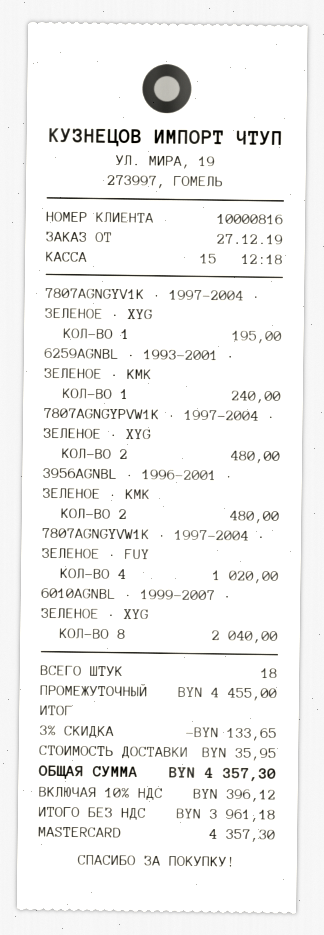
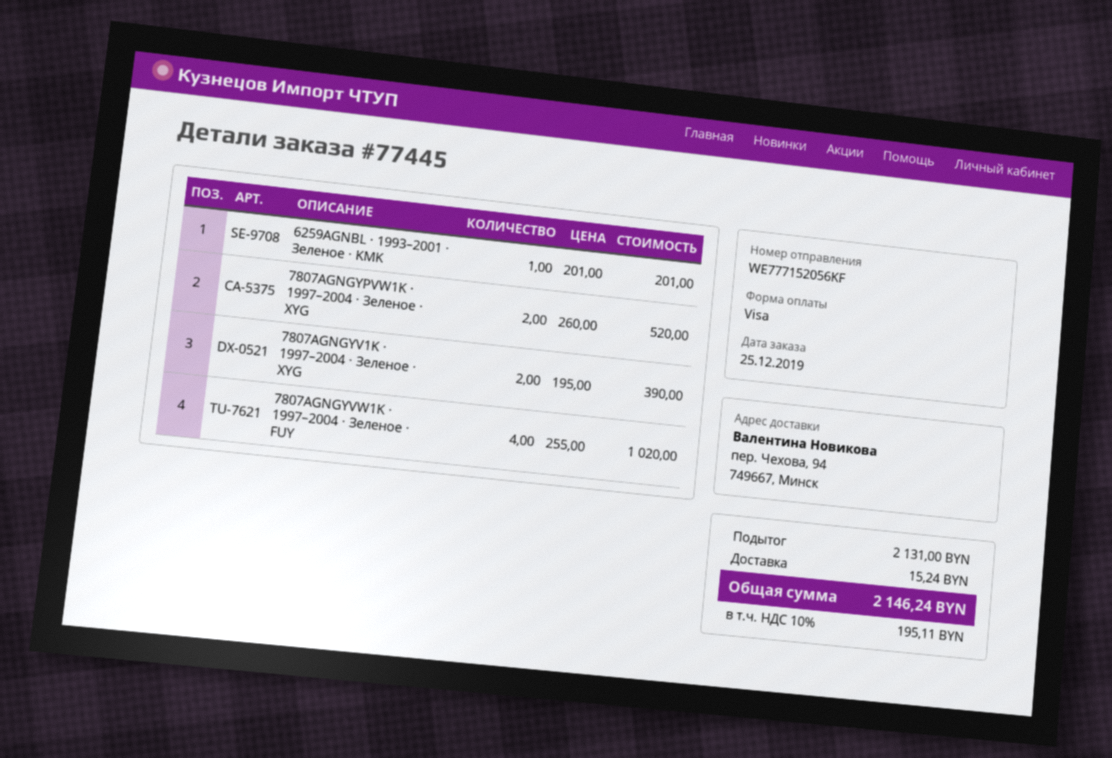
order date: 2019-12-27 -> 2019-12-25
payment method: Mastercard -> Visa
7807AGNGYV1K · 1997–2004 · ЗЕЛЕНОЕ · XYG: 1 for 195.00 -> 2 for 390.00
6259AGNBL · 1993–2001 · ЗЕЛЕНОЕ · KMK: 1 for 240.00 -> 1 for 201.00
7807AGNGYPVW1K · 1997–2004 · ЗЕЛЕНОЕ · XYG: 2 for 480.00 -> 2 for 520.00
3956AGNBL · 1996–2001 · ЗЕЛЕНОЕ · KMK: 2 for 480.00 -> none
6010AGNBL · 1999–2007 · ЗЕЛЕНОЕ · XYG: 8 for 2040.00 -> none
subtotal: 4455.00 -> 2131.00
discount: 3% = 133.65 -> none
shipping: 35.95 -> 15.24
tax: 10% = 396.12 -> 10% = 195.11
total: 4357.30 -> 2146.24

